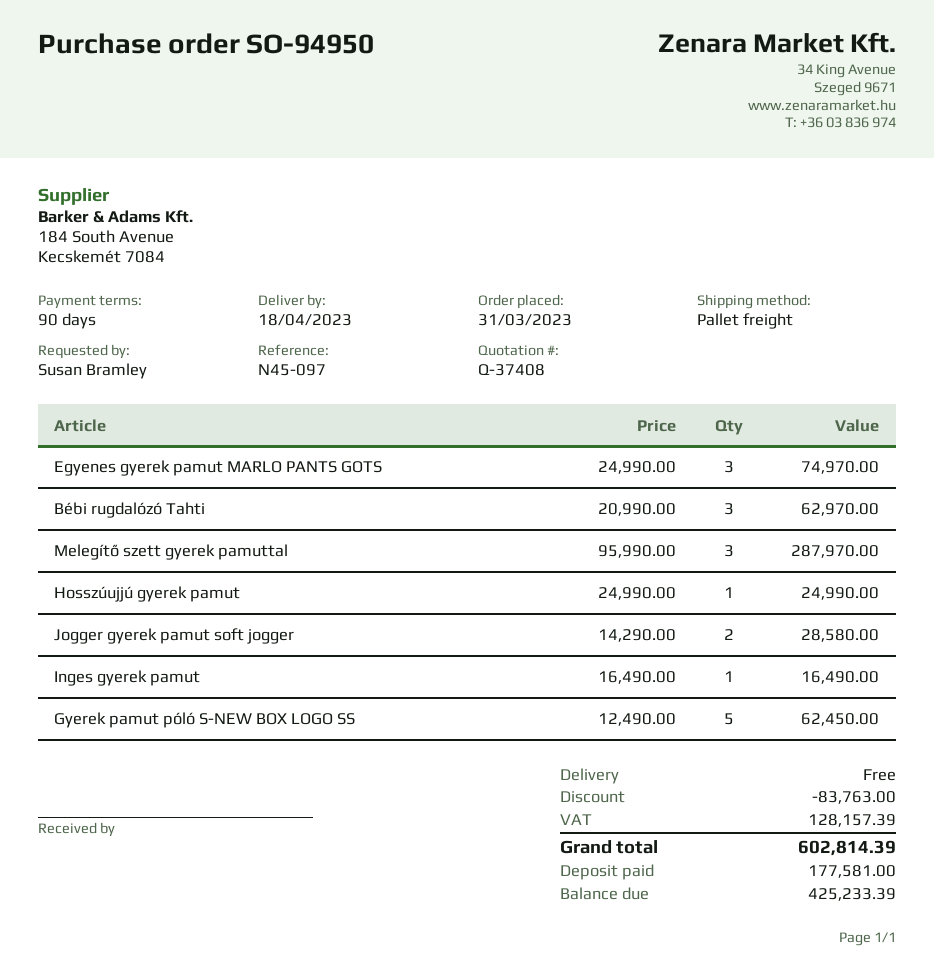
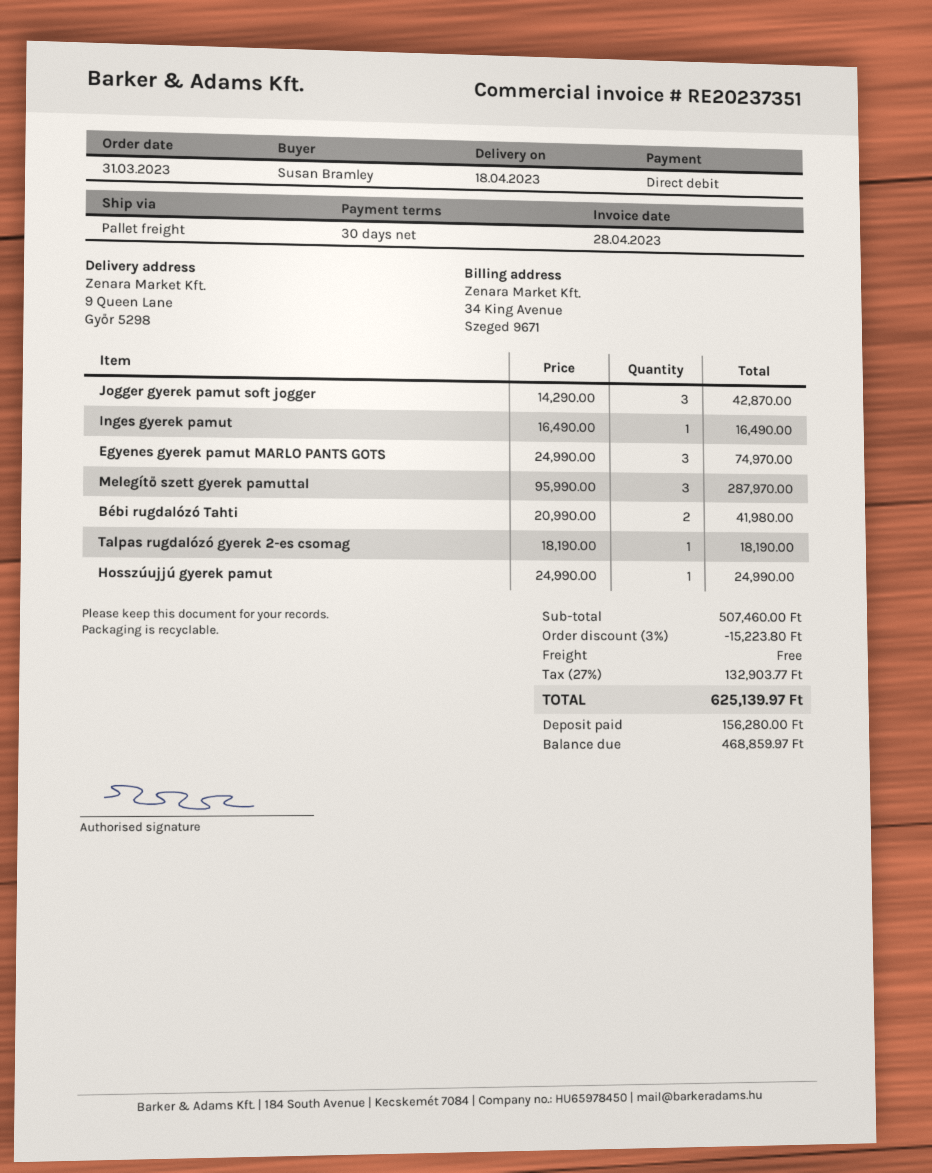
payment terms: 90 days -> 30 days
Bébi rugdalózó Tahti: 3 x 20990.00 = 62970.00 -> 2 x 20990.00 = 41980.00
Jogger gyerek pamut soft jogger: 2 x 14290.00 = 28580.00 -> 3 x 14290.00 = 42870.00
Gyerek pamut póló S-NEW BOX LOGO SS: 5 x 12490.00 = 62450.00 -> none
Talpas rugdalózó gyerek 2-es csomag: none -> 1 x 18190.00 = 18190.00
discount: 83763.00 -> 15223.80
tax: 128157.39 -> 132903.77
total: 602814.39 -> 625139.97
deposit: 177581.00 -> 156280.00
balance: 425233.39 -> 468859.97

